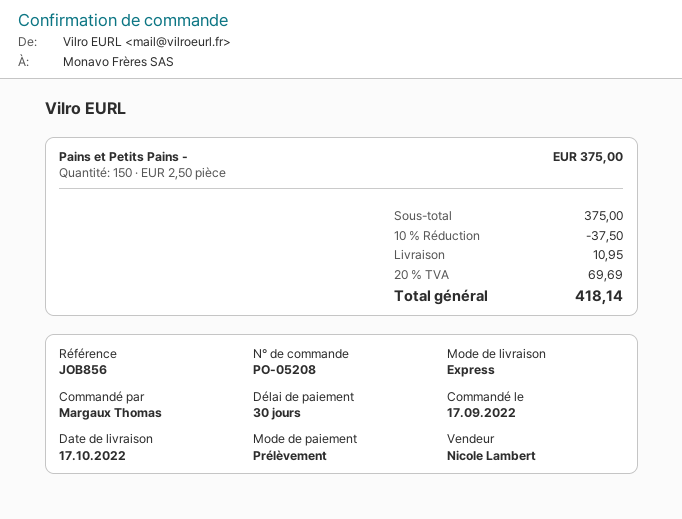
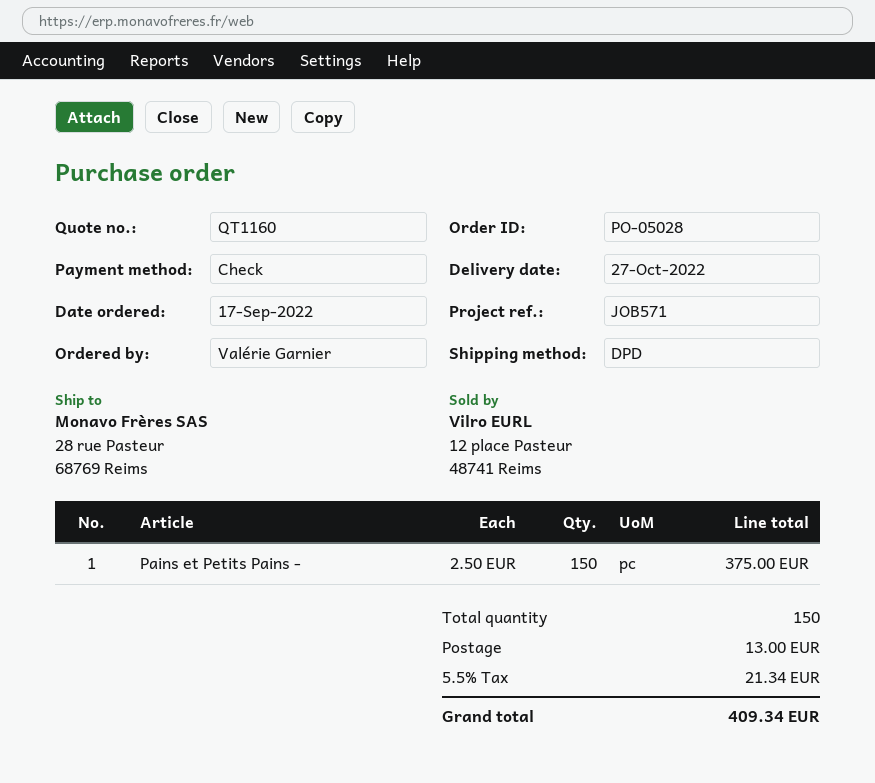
order number: PO-05208 -> PO-05028
delivery date: 2022-10-17 -> 2022-10-27
reference: JOB856 -> JOB571
ordered by: Margaux Thomas -> Valérie Garnier
payment method: direct debit -> cheque
shipping method: express -> DPD
discount: 10% = 37.50 -> none
shipping: 10.95 -> 13.00
tax: 20% = 69.69 -> 5.5% = 21.34
total: 418.14 -> 409.34

